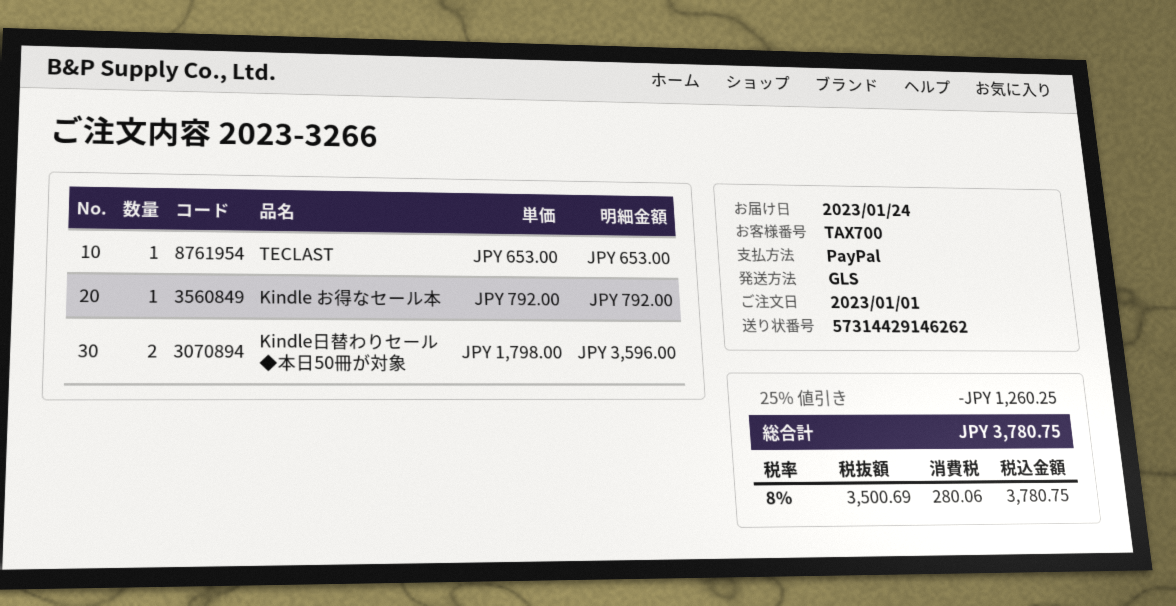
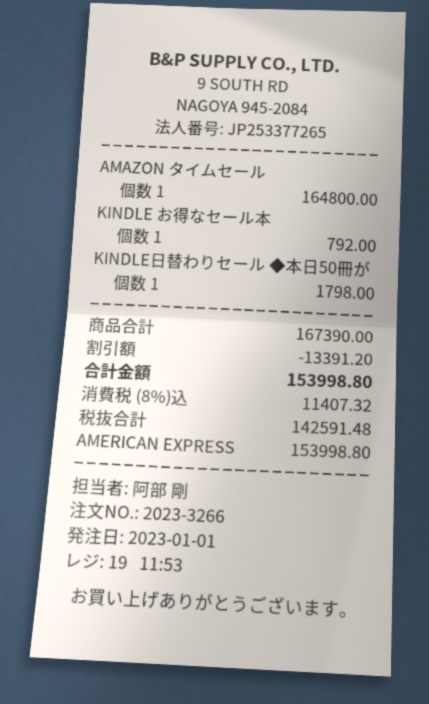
payment method: PayPal -> American Express
TECLAST: 1 for 653.00 -> none
Kindle日替わりセール ◆本日50冊が対象: 2 for 3596.00 -> 1 for 1798.00
AMAZON タイムセール: none -> 1 for 164800.00
discount: 1260.25 -> 13391.20
net: 3500.69 -> 142591.48
tax: 8% = 280.06 -> 8% = 11407.32
total: 3780.75 -> 153998.80

